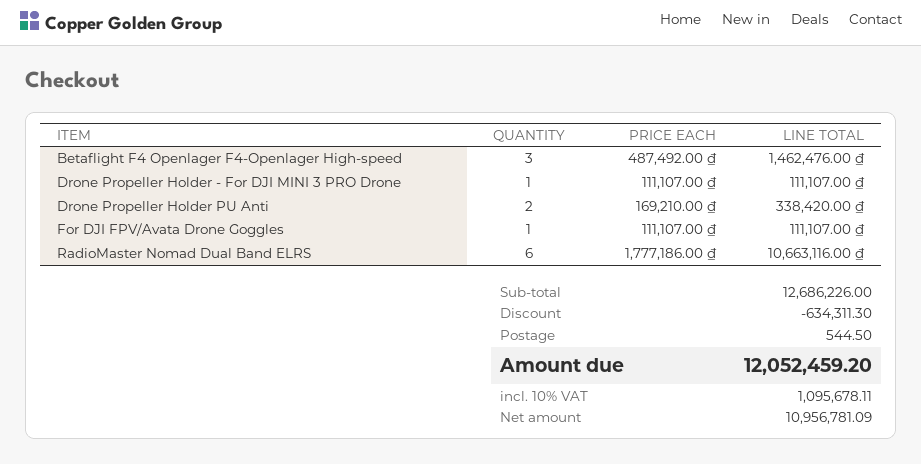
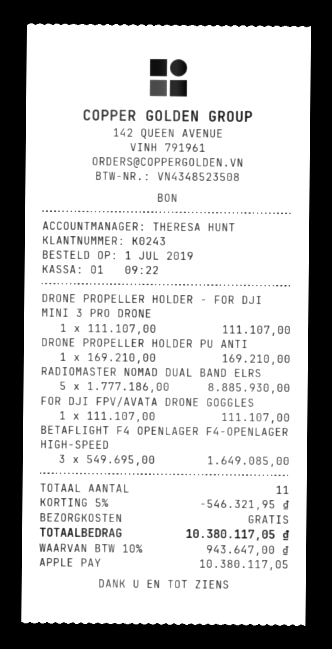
Betaflight F4 Openlager F4-Openlager High-speed: 3 x 487492.00 = 1462476.00 -> 3 x 549695.00 = 1649085.00
Drone Propeller Holder PU Anti: 2 x 169210.00 = 338420.00 -> 1 x 169210.00 = 169210.00
RadioMaster Nomad Dual Band ELRS: 6 x 1777186.00 = 10663116.00 -> 5 x 1777186.00 = 8885930.00
discount: 634311.30 -> 546321.95
shipping: 544.50 -> 0.00
tax: 10% = 1095678.11 -> 10% = 943647.00
total: 12052459.20 -> 10380117.05

